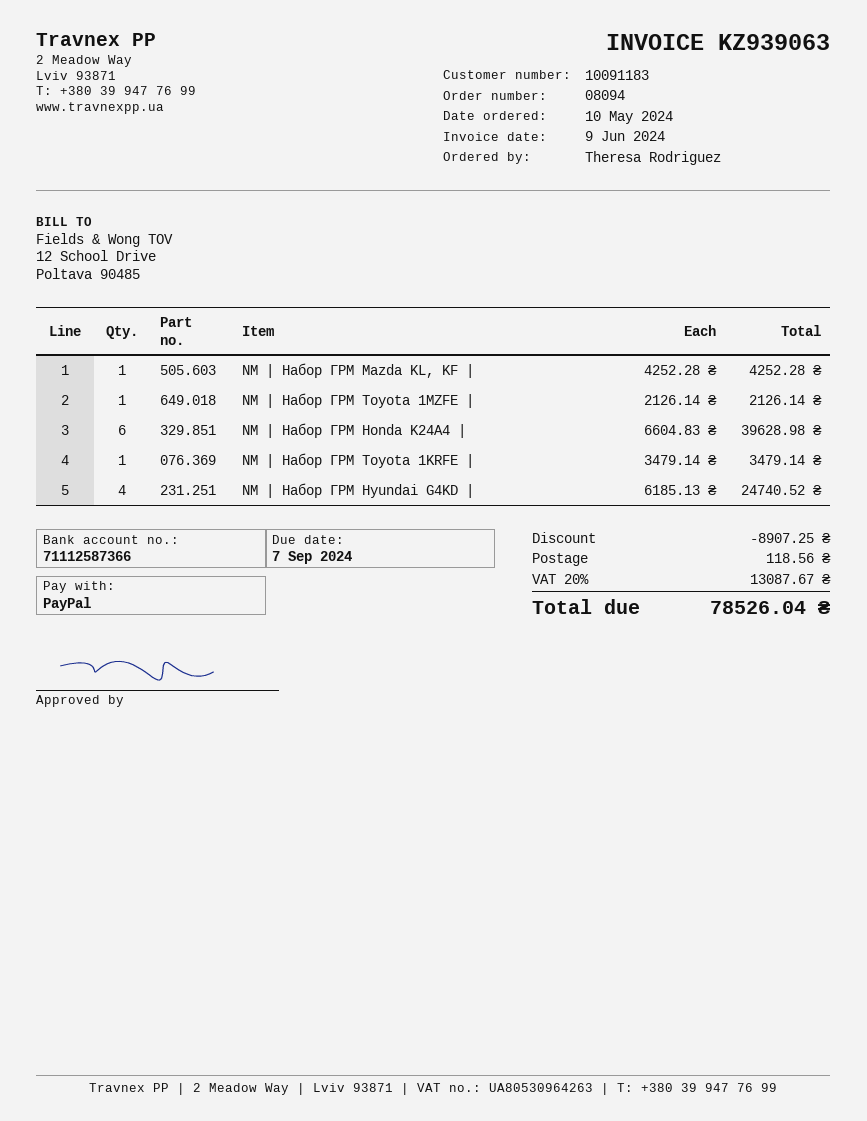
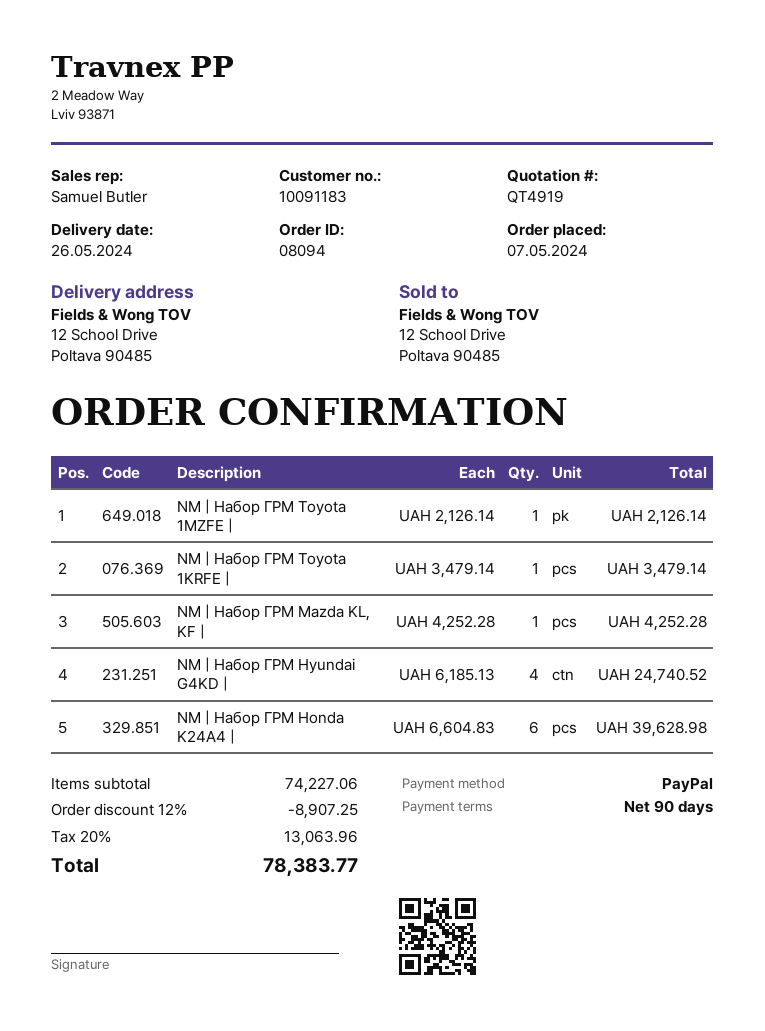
order date: 2024-05-10 -> 2024-05-07
shipping: 118.56 -> none
tax: 20% = 13087.67 -> 20% = 13063.96
total: 78526.04 -> 78383.77

